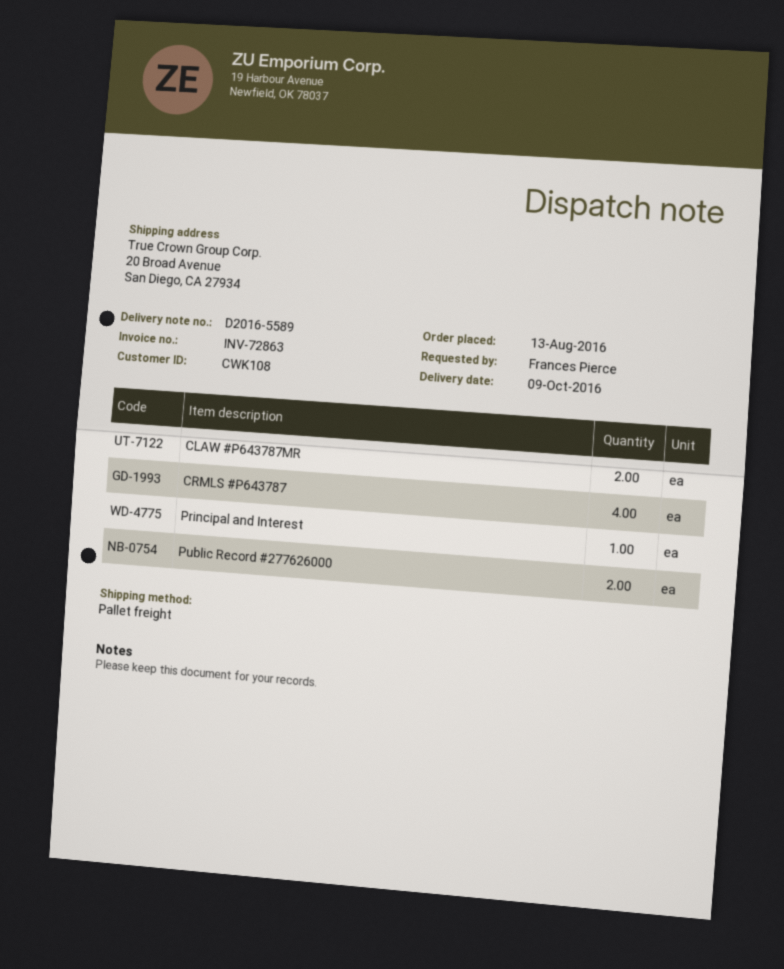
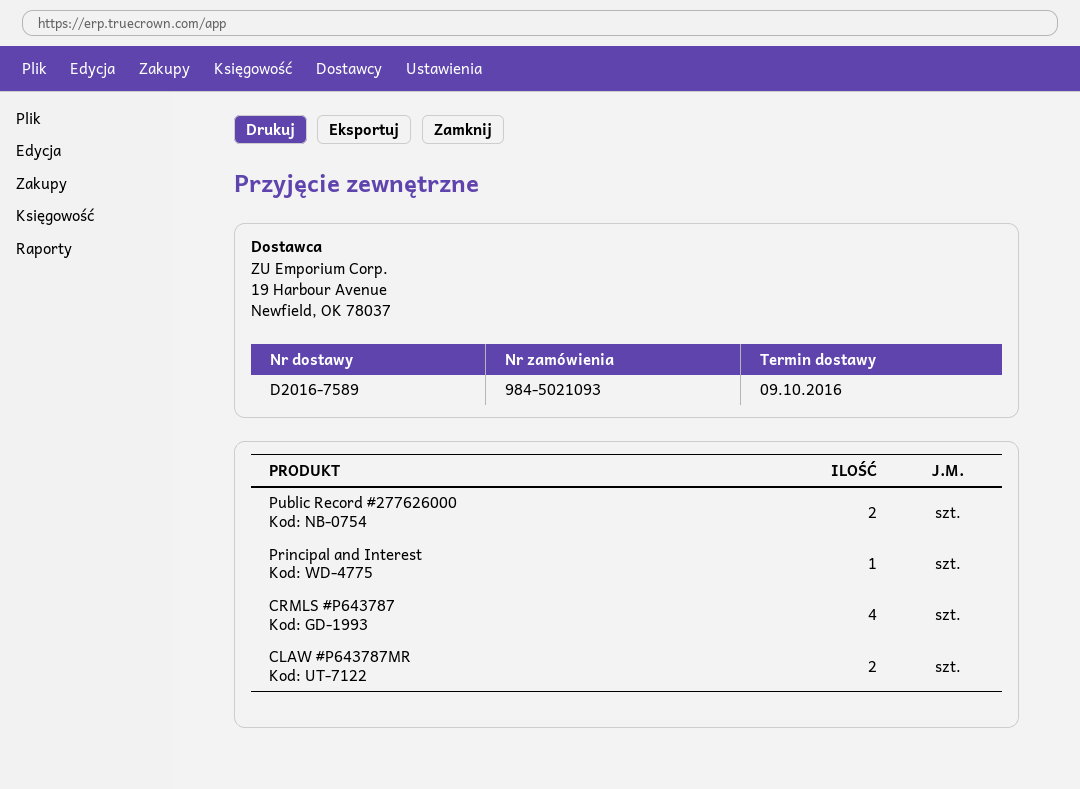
delivery note number: D2016-5589 -> D2016-7589

